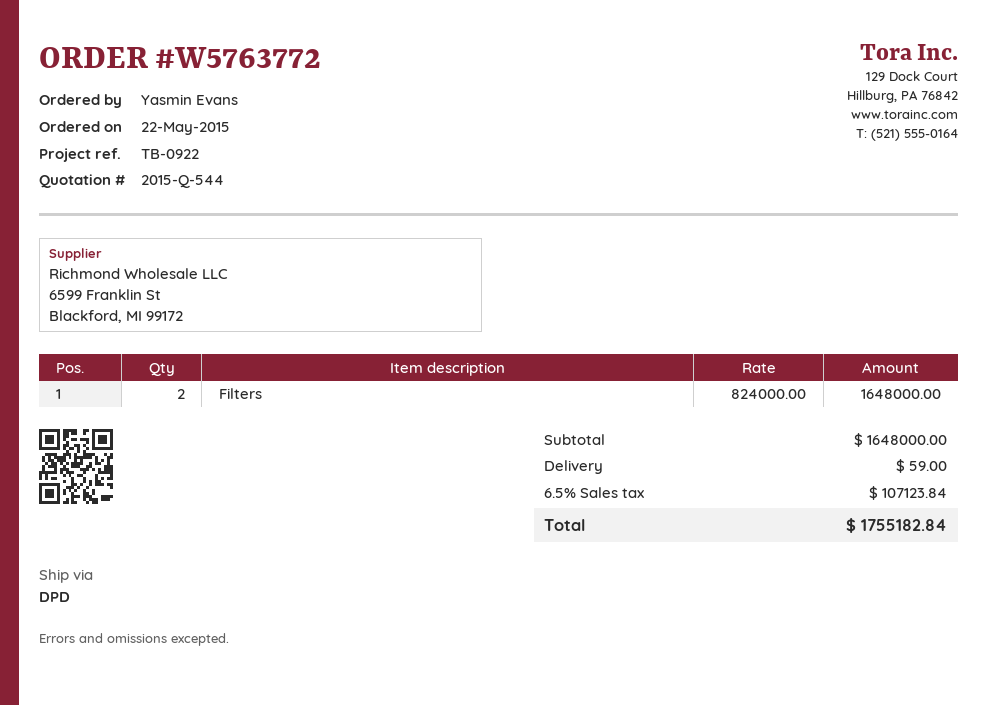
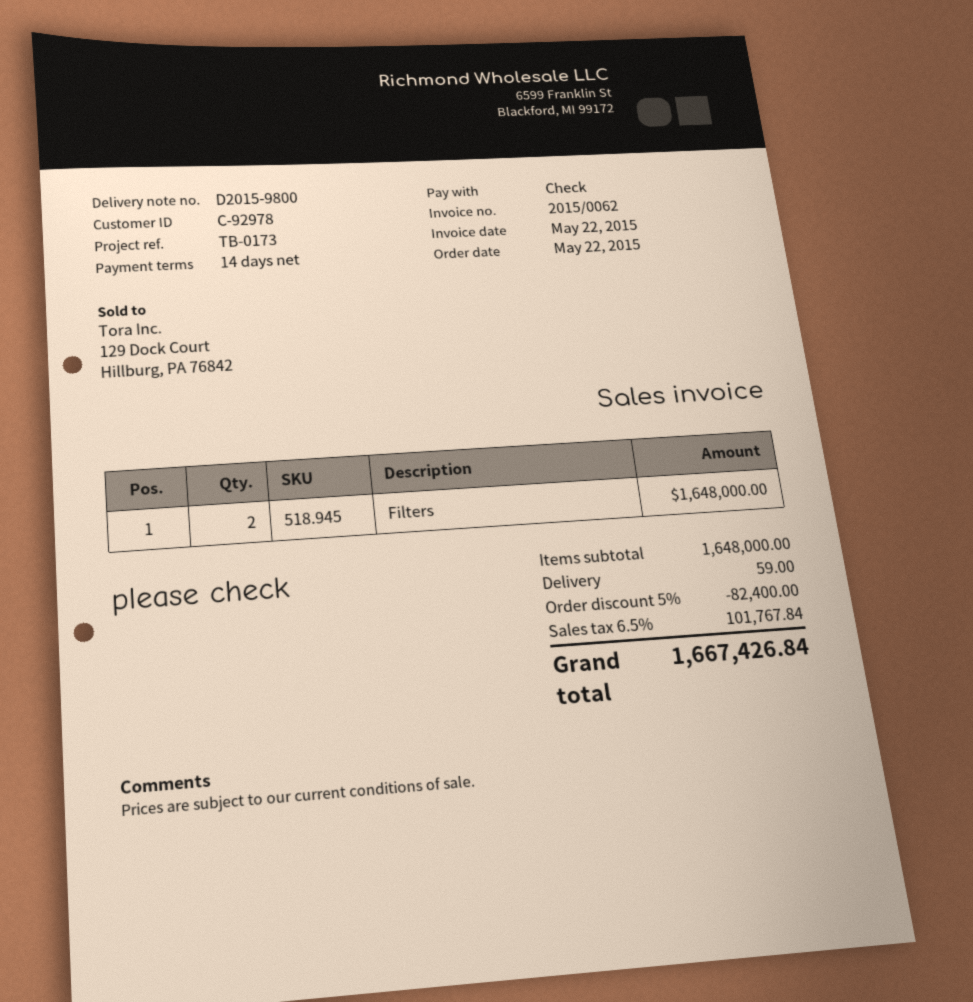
reference: TB-0922 -> TB-0173
discount: none -> 5% = 82400.00
tax: 6.5% = 107123.84 -> 6.5% = 101767.84
total: 1755182.84 -> 1667426.84

